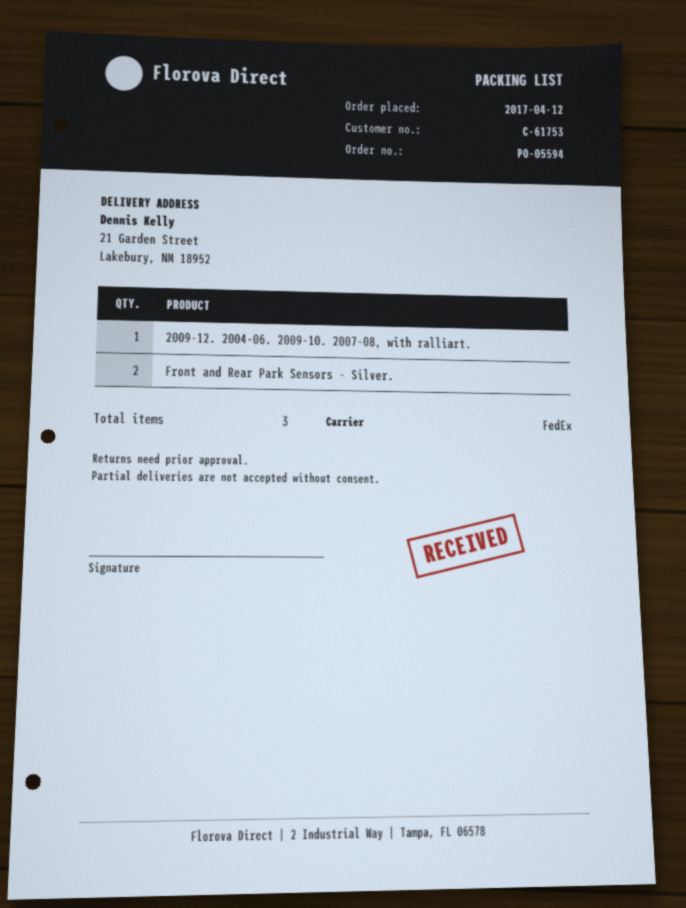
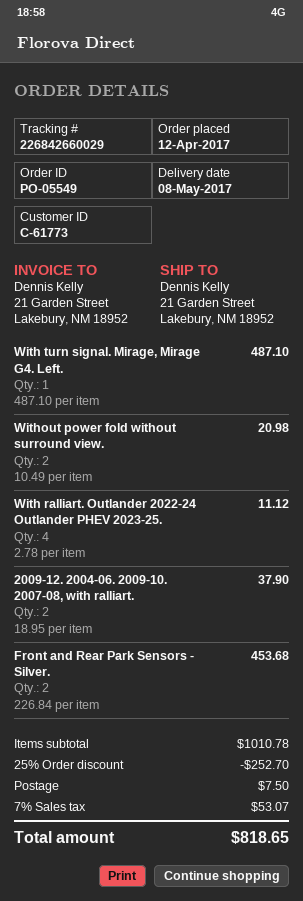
order number: PO-05594 -> PO-05549
customer number: C-61753 -> C-61773
2009-12. 2004-06. 2009-10. 2007-08, with ralliart.: 1 -> 2
With turn signal. Mirage, Mirage G4. Left.: none -> 1
Without power fold without surround view.: none -> 2
With ralliart. Outlander 2022-24 Outlander PHEV 2023-25.: none -> 4

